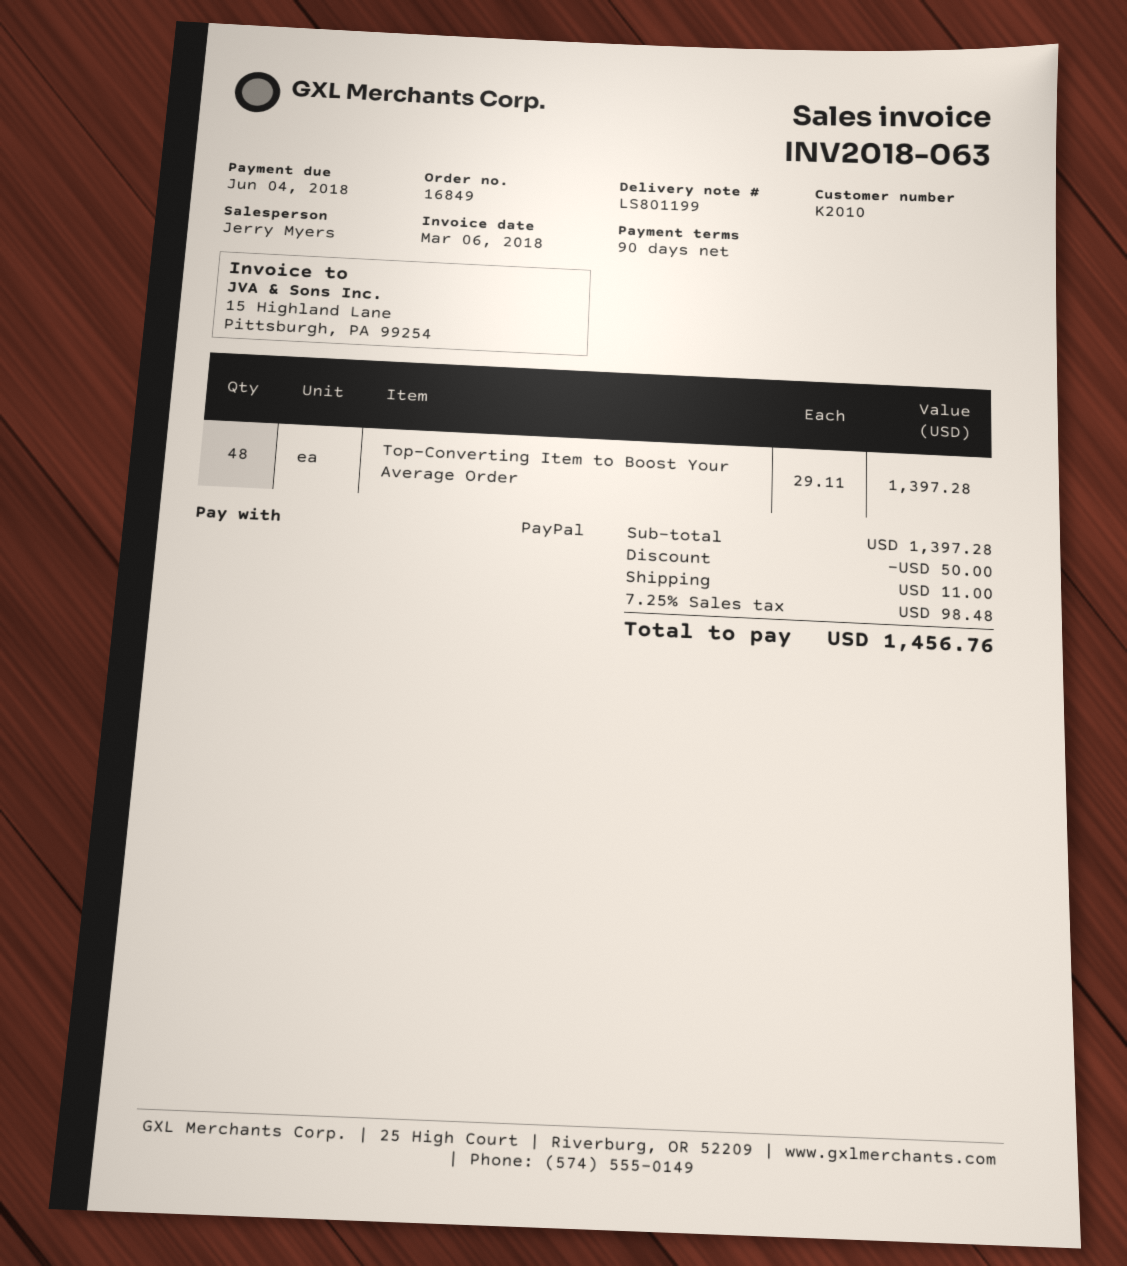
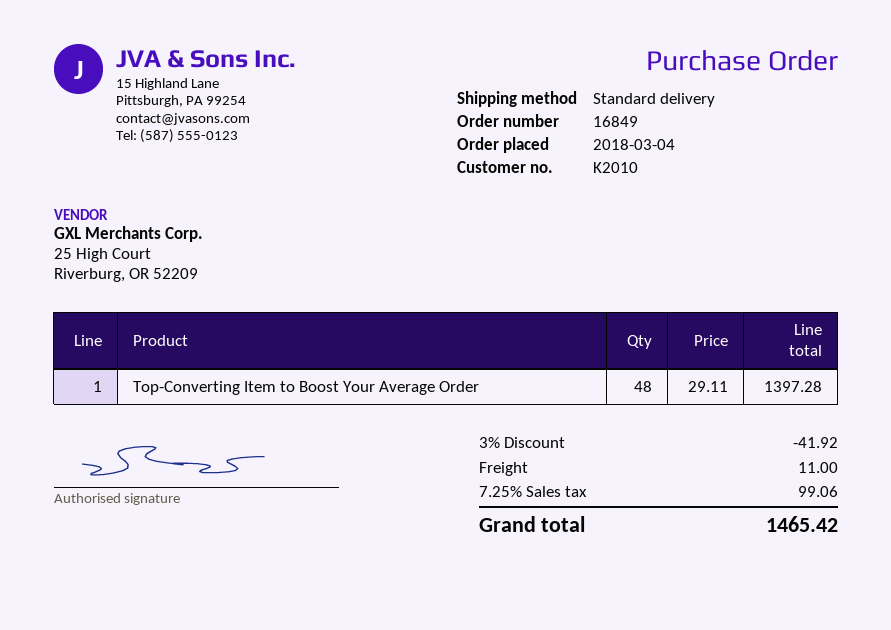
discount: 50.00 -> 41.92
tax: 7.25% = 98.48 -> 7.25% = 99.06
total: 1456.76 -> 1465.42

